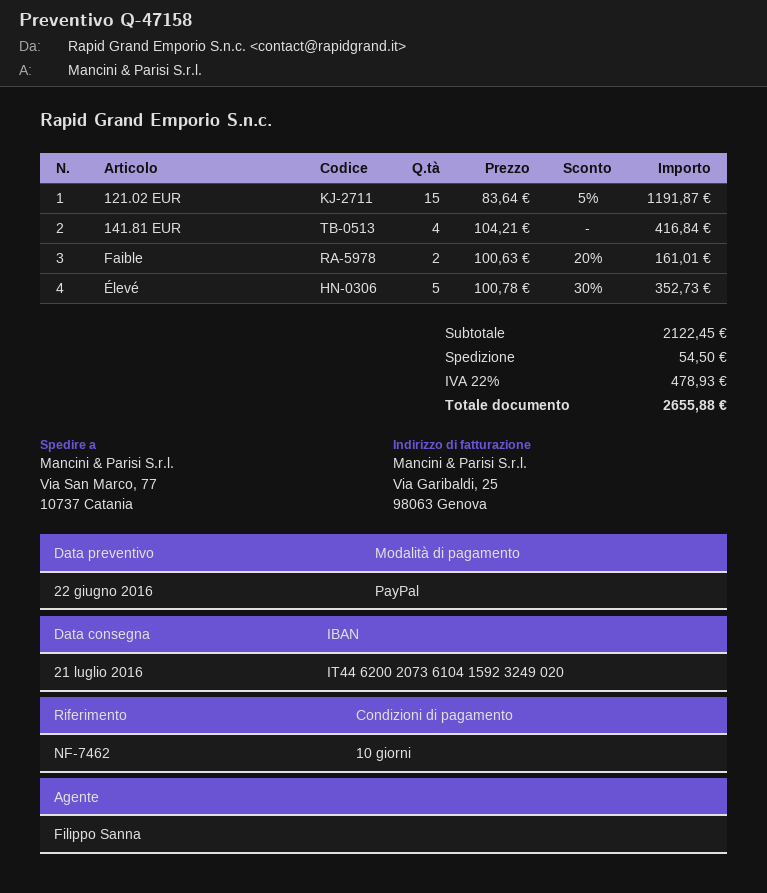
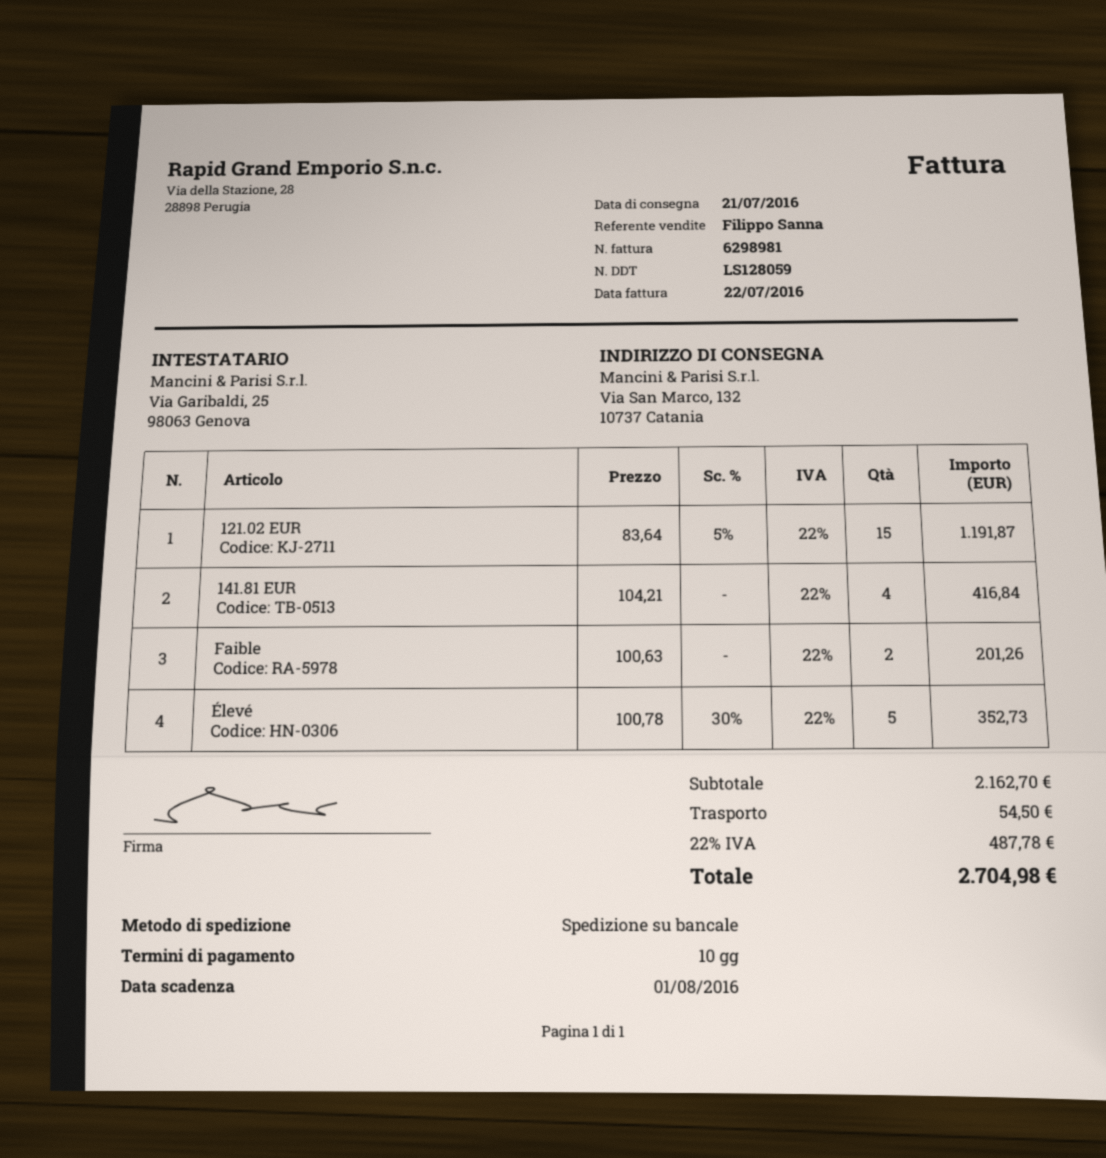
ship to: Via San Marco, 77, 10737 Catania -> Via San Marco, 132, 10737 Catania
Faible: 2 x 100.63 - 20% = 161.01 -> 2 x 100.63 = 201.26
subtotal: 2122.45 -> 2162.70
tax: 22% = 478.93 -> 22% = 487.78
total: 2655.88 -> 2704.98

